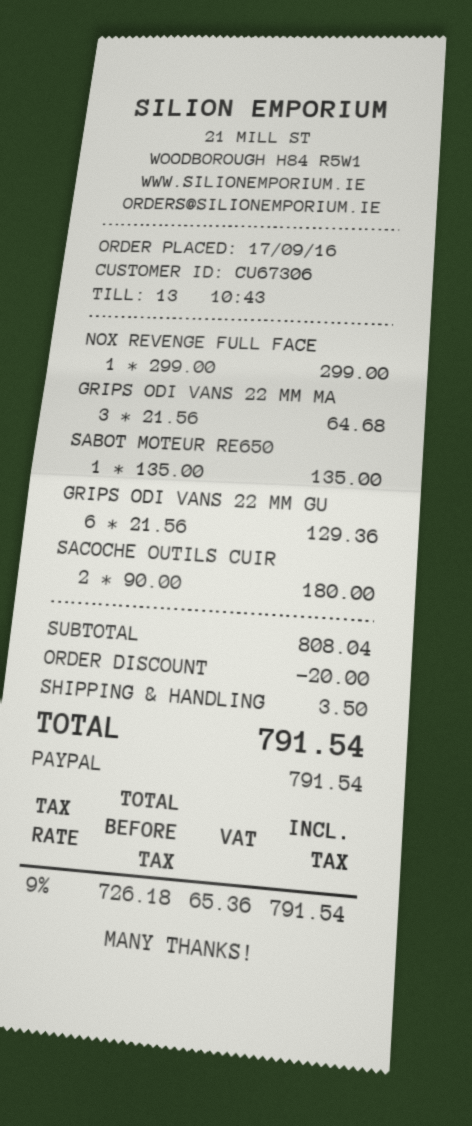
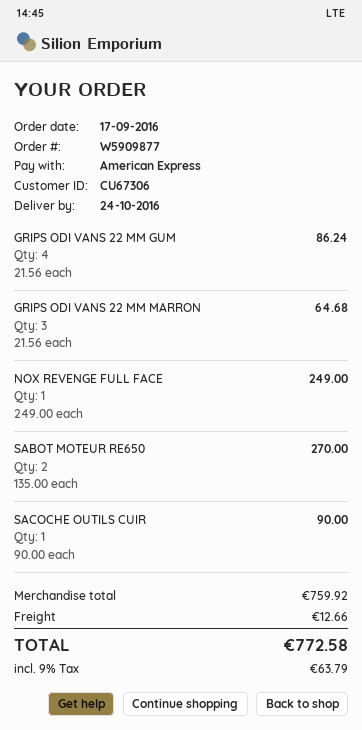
payment method: PayPal -> American Express
NOX REVENGE FULL FACE: 1 x 299.00 = 299.00 -> 1 x 249.00 = 249.00
SABOT MOTEUR RE650: 1 x 135.00 = 135.00 -> 2 x 135.00 = 270.00
GRIPS ODI VANS 22 MM GU: 6 x 21.56 = 129.36 -> 4 x 21.56 = 86.24
SACOCHE OUTILS CUIR: 2 x 90.00 = 180.00 -> 1 x 90.00 = 90.00
subtotal: 808.04 -> 759.92
discount: 20.00 -> none
shipping: 3.50 -> 12.66
tax: 9% = 65.36 -> 9% = 63.79
total: 791.54 -> 772.58

